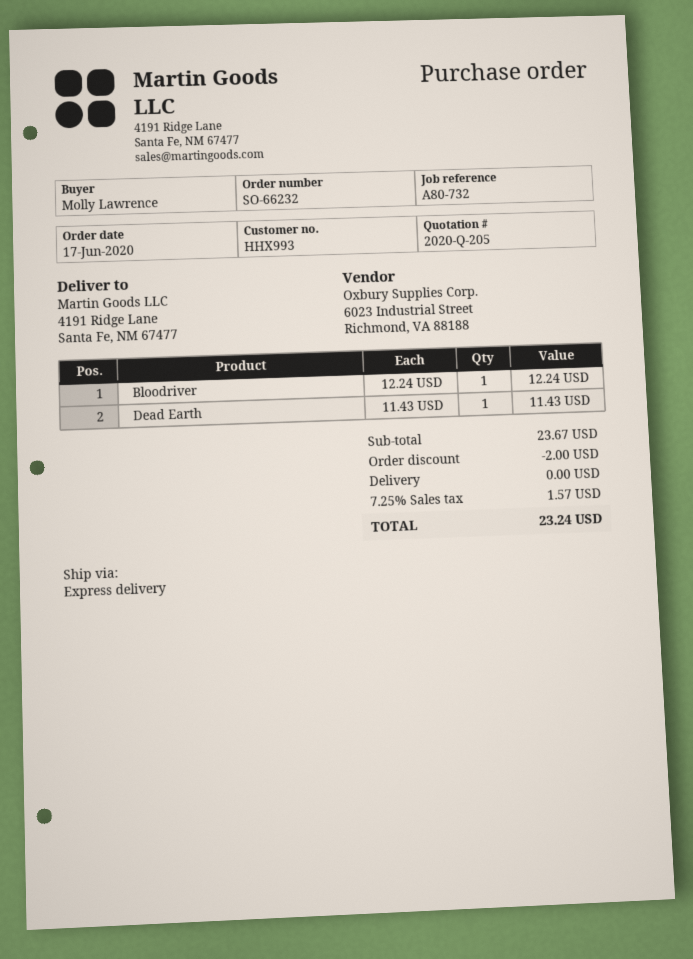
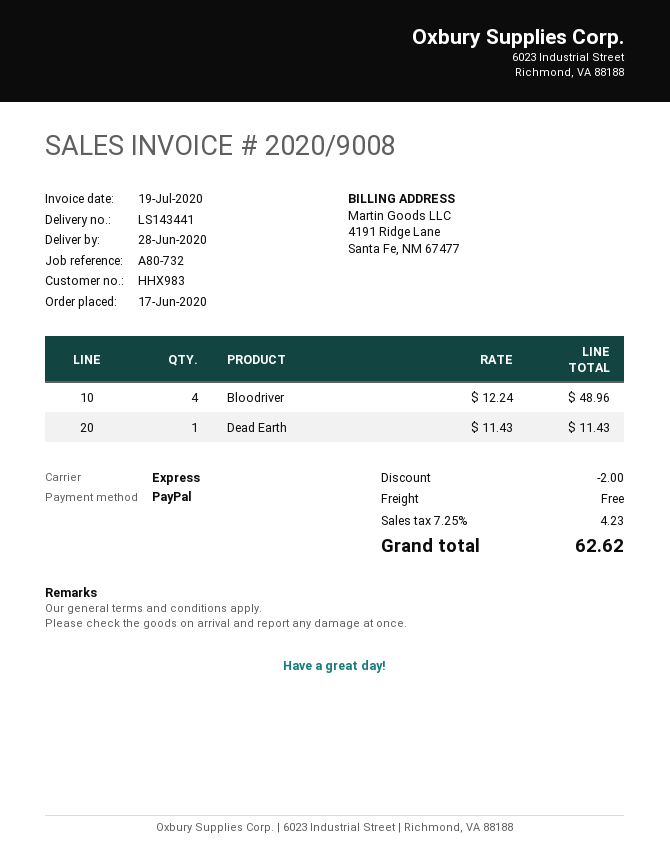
customer number: HHX993 -> HHX983
Bloodriver: 1 x 12.24 = 12.24 -> 4 x 12.24 = 48.96
tax: 7.25% = 1.57 -> 7.25% = 4.23
total: 23.24 -> 62.62

